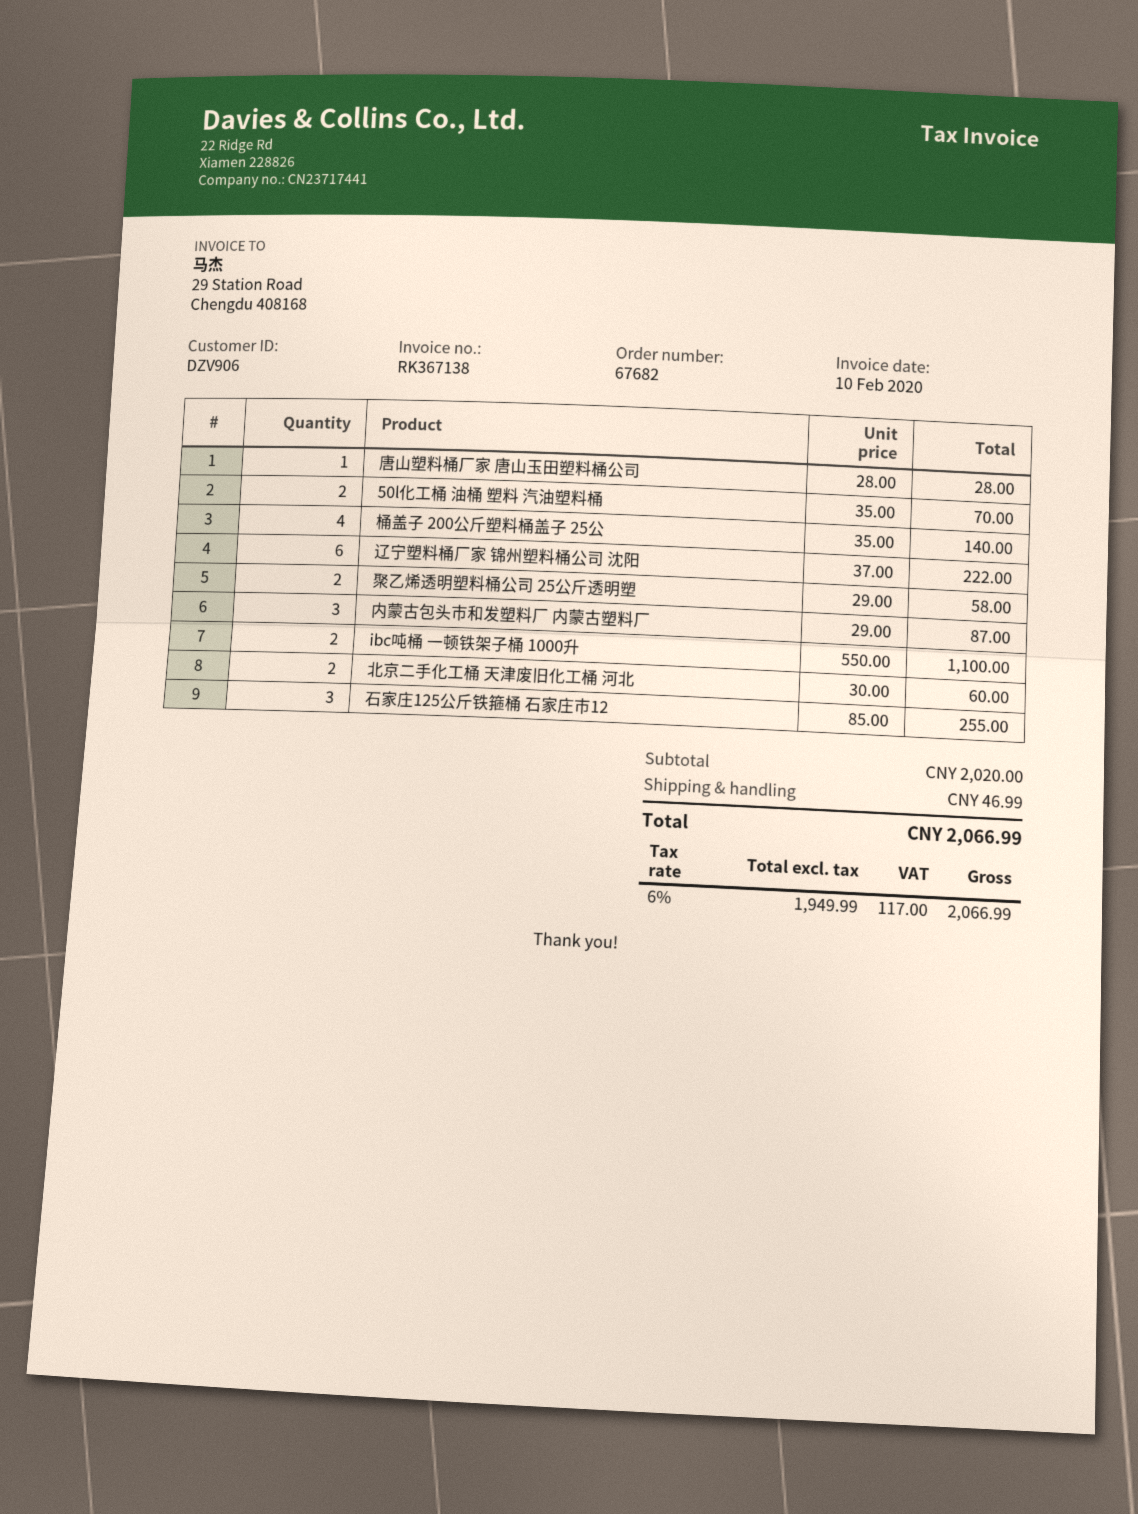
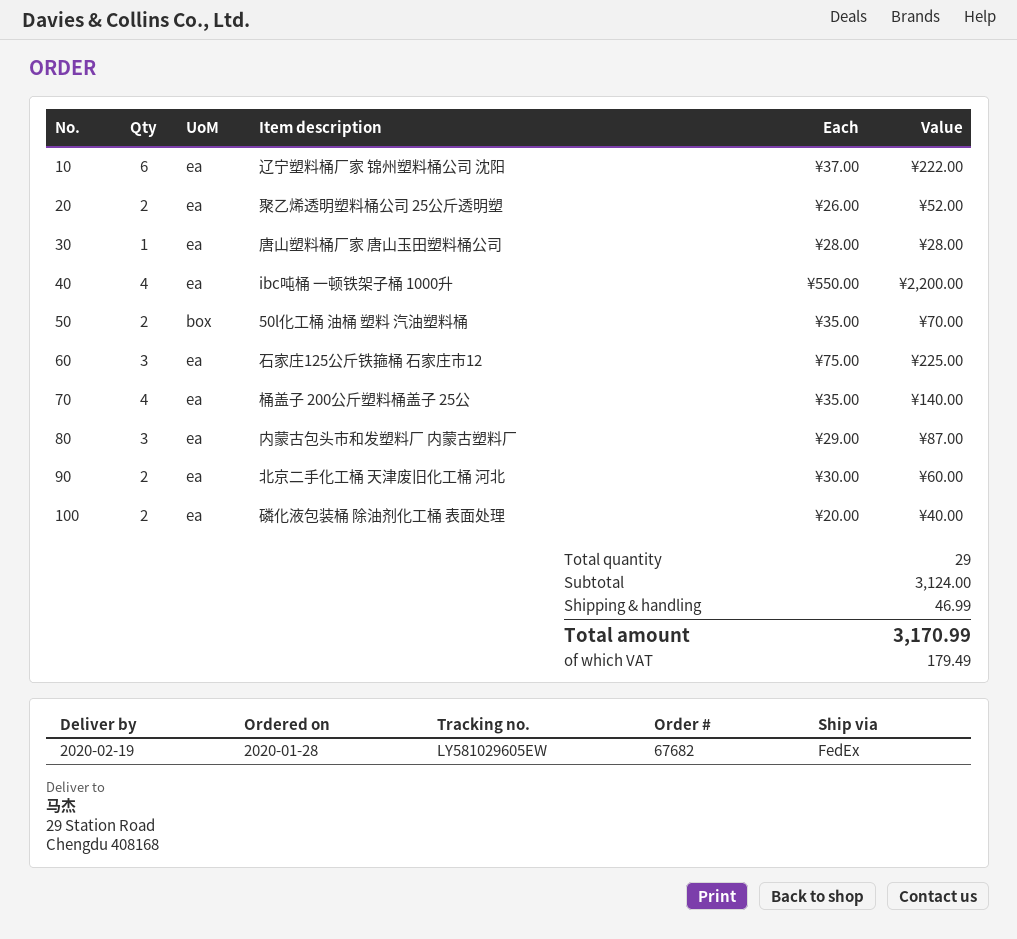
聚乙烯透明塑料桶公司 25公斤透明塑: 2 x 29.00 = 58.00 -> 2 x 26.00 = 52.00
ibc吨桶 一顿铁架子桶 1000升: 2 x 550.00 = 1100.00 -> 4 x 550.00 = 2200.00
石家庄125公斤铁箍桶 石家庄市12: 3 x 85.00 = 255.00 -> 3 x 75.00 = 225.00
磷化液包装桶 除油剂化工桶 表面处理: none -> 2 x 20.00 = 40.00
subtotal: 2020.00 -> 3124.00
tax: 117.00 -> 179.49
total: 2066.99 -> 3170.99

